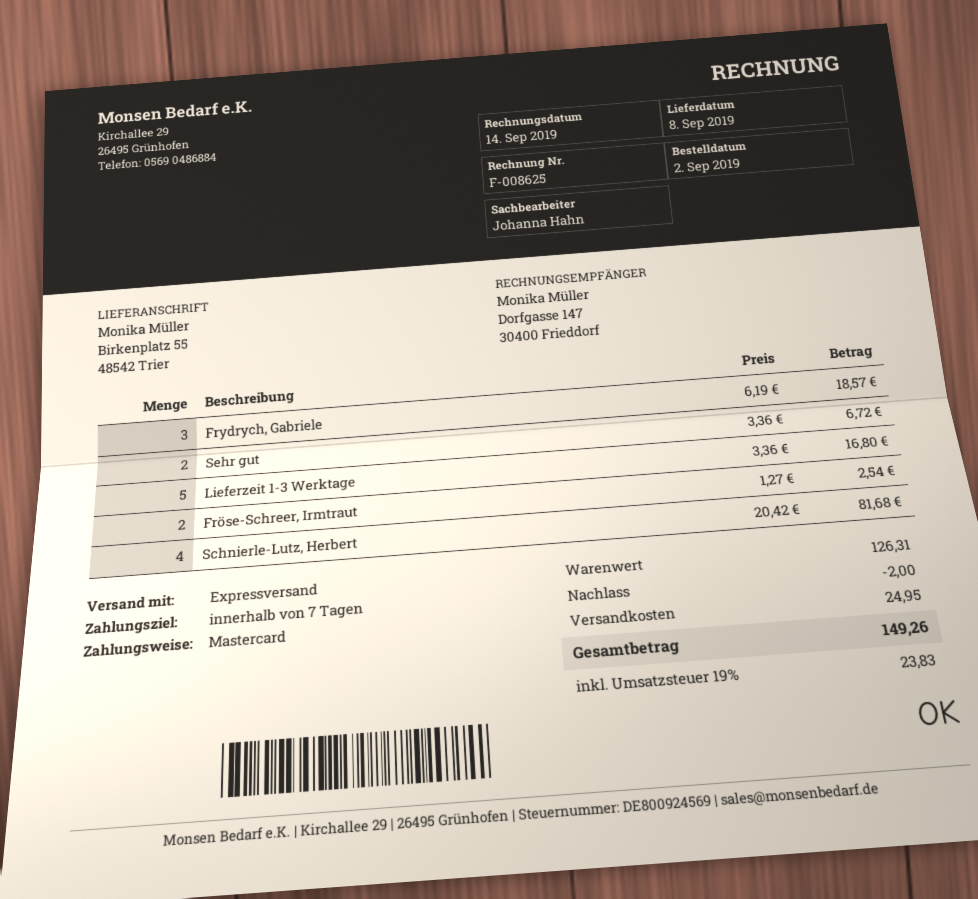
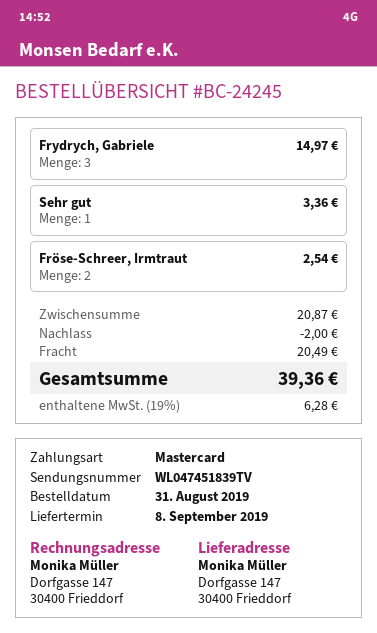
order date: 2019-09-02 -> 2019-08-31
ship to: Birkenplatz 55, 48542 Trier -> Dorfgasse 147, 30400 Frieddorf
Frydrych, Gabriele: 3 for 18.57 -> 3 for 14.97
Sehr gut: 2 for 6.72 -> 1 for 3.36
Lieferzeit 1-3 Werktage: 5 for 16.80 -> none
Schnierle-Lutz, Herbert: 4 for 81.68 -> none
subtotal: 126.31 -> 20.87
shipping: 24.95 -> 20.49
tax: 19% = 23.83 -> 19% = 6.28
total: 149.26 -> 39.36

